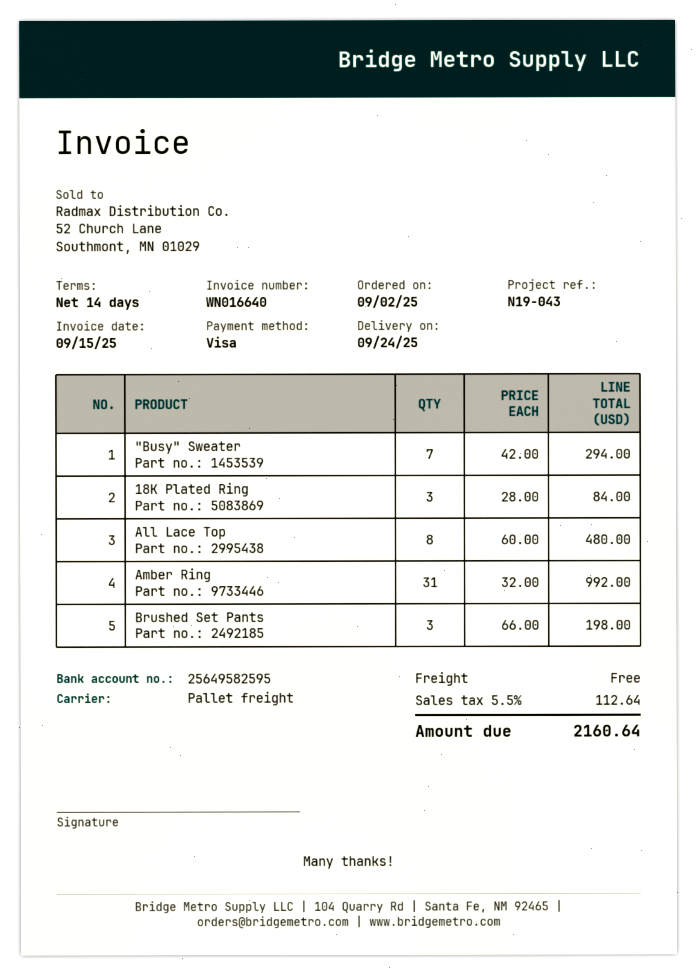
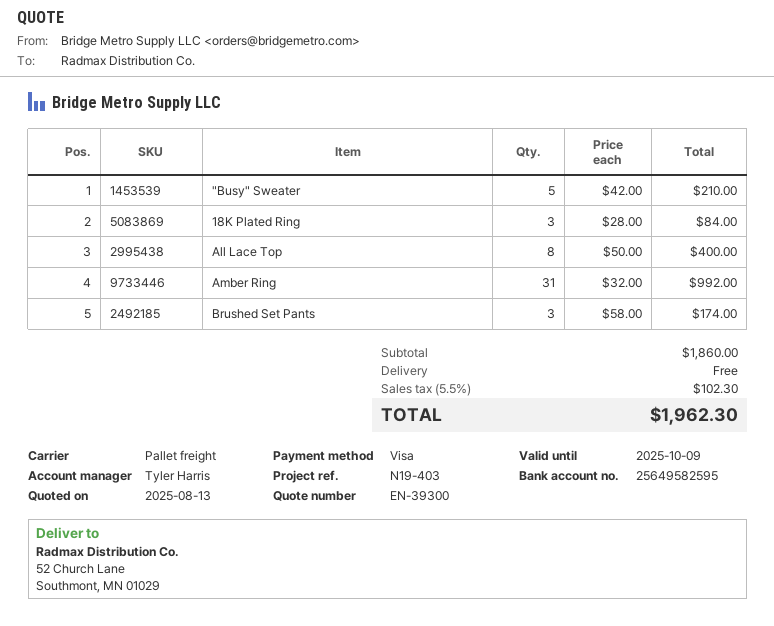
reference: N19-043 -> N19-403
"Busy" Sweater: 7 x 42.00 = 294.00 -> 5 x 42.00 = 210.00
All Lace Top: 8 x 60.00 = 480.00 -> 8 x 50.00 = 400.00
Brushed Set Pants: 3 x 66.00 = 198.00 -> 3 x 58.00 = 174.00
tax: 5.5% = 112.64 -> 5.5% = 102.30
total: 2160.64 -> 1962.30

